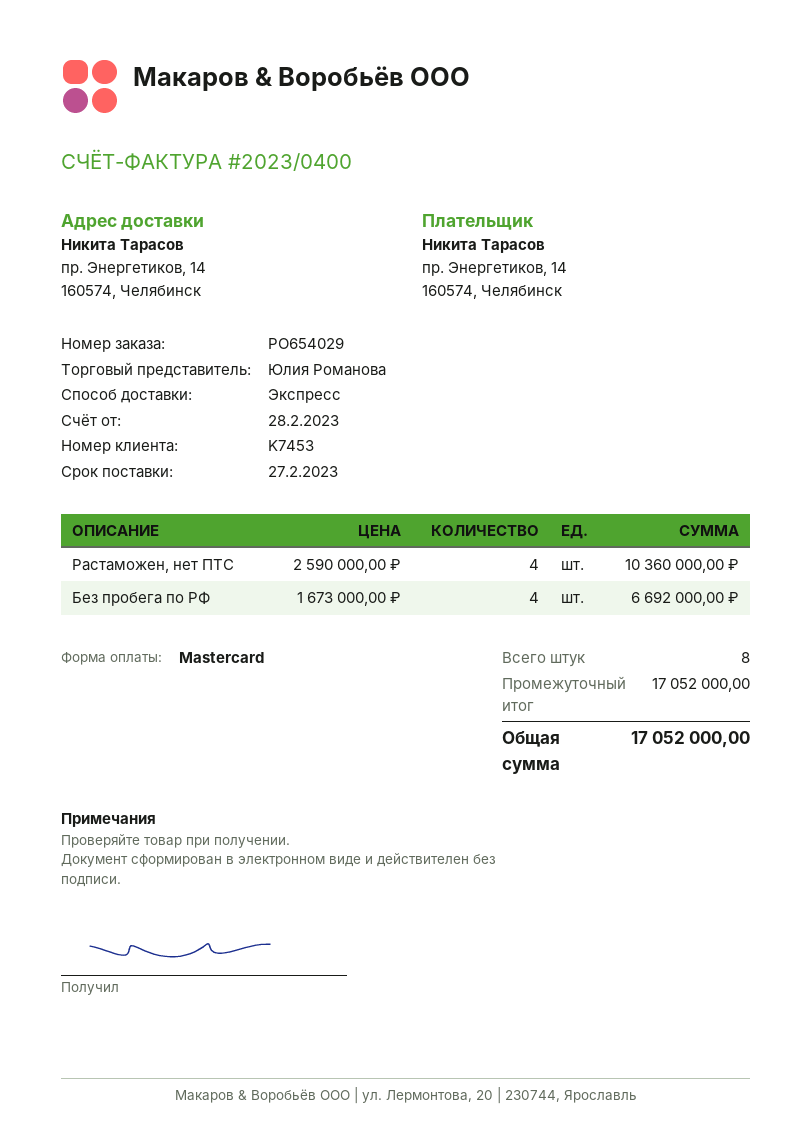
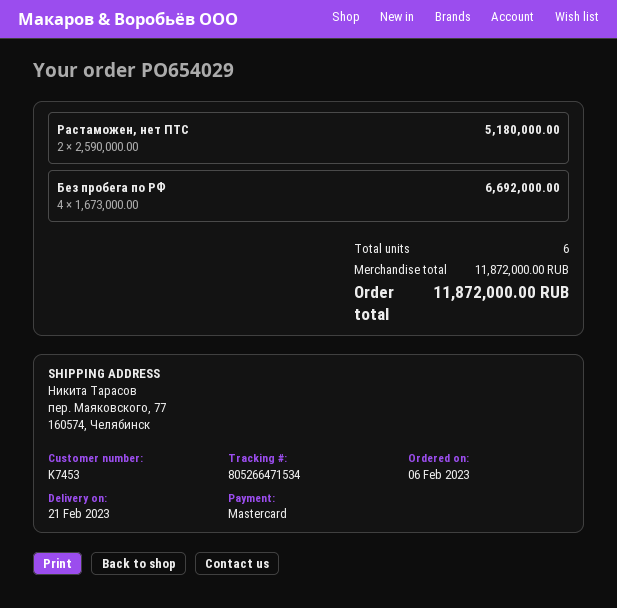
delivery date: 2023-02-27 -> 2023-02-21
ship to: пр. Энергетиков, 14, 160574, Челябинск -> пер. Маяковского, 77, 160574, Челябинск
Растаможен, нет ПТС: 4 x 2590000.00 = 10360000.00 -> 2 x 2590000.00 = 5180000.00
total quantity: 8 -> 6
subtotal: 17052000.00 -> 11872000.00
total: 17052000.00 -> 11872000.00

